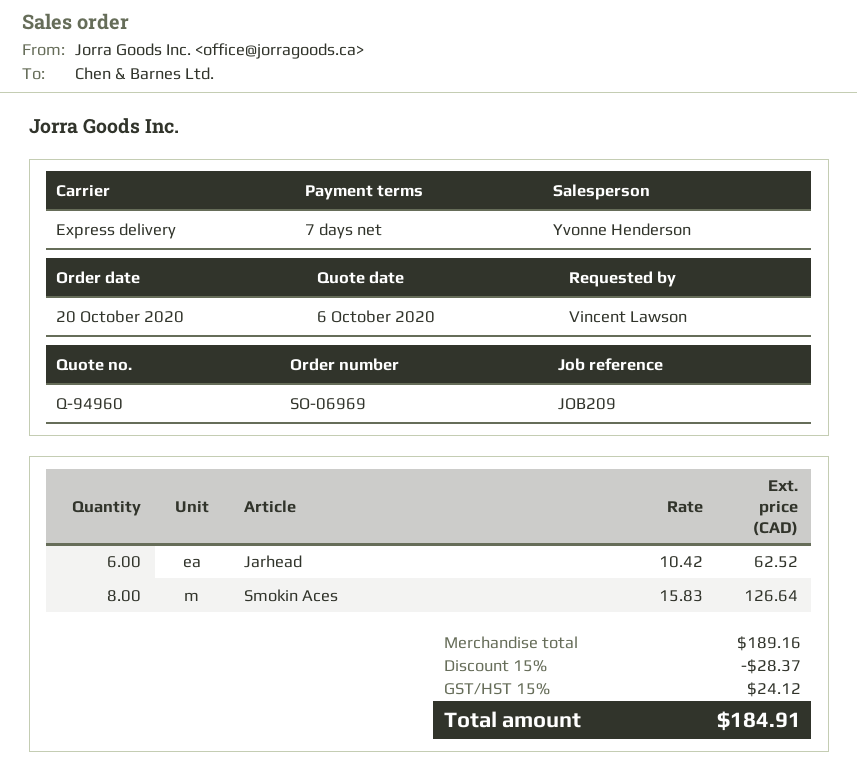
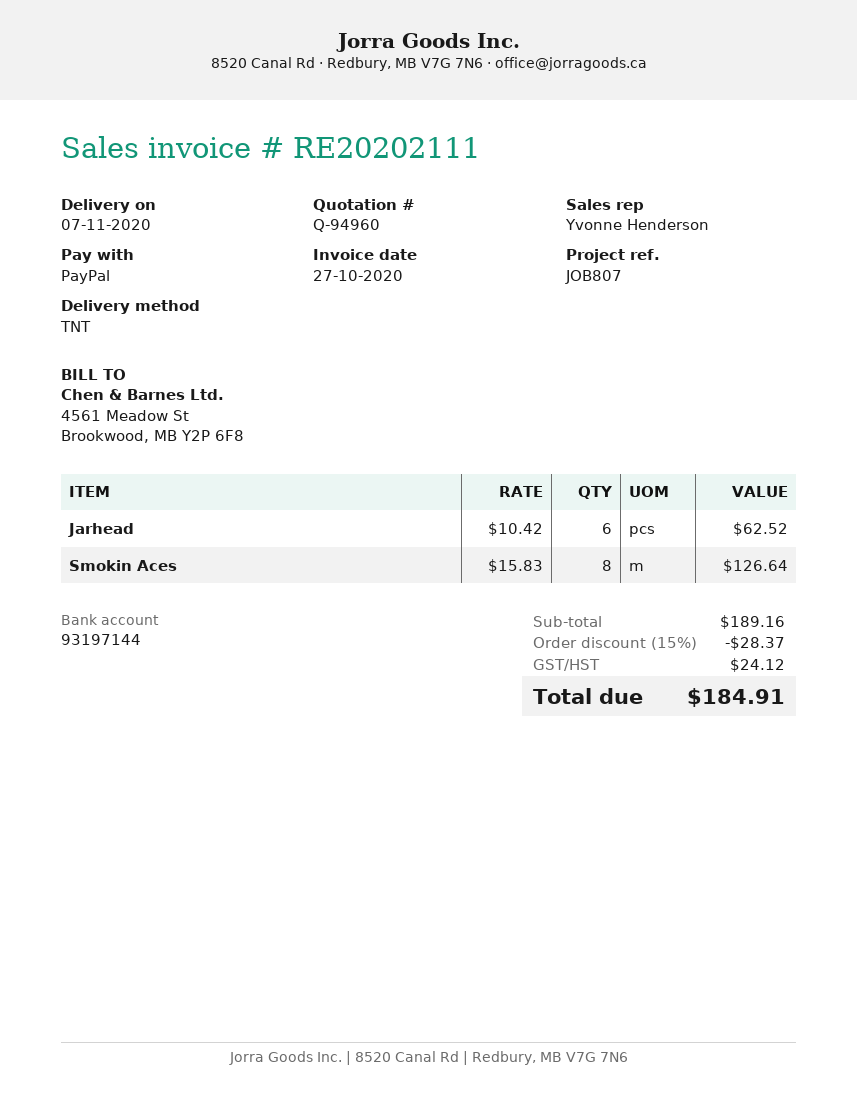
reference: JOB209 -> JOB807
shipping method: express -> TNT

